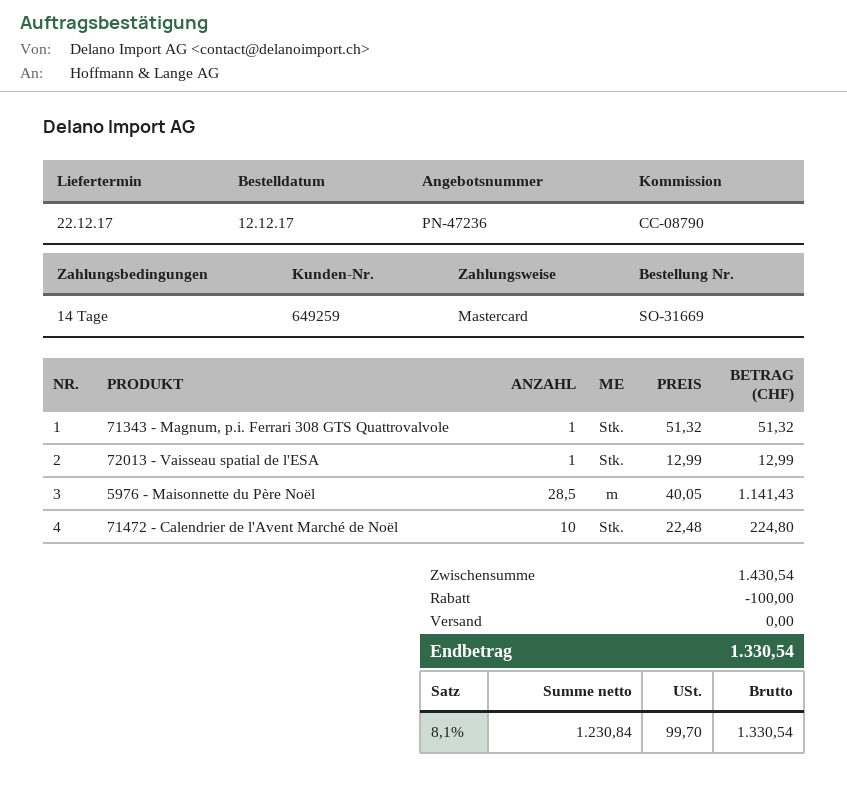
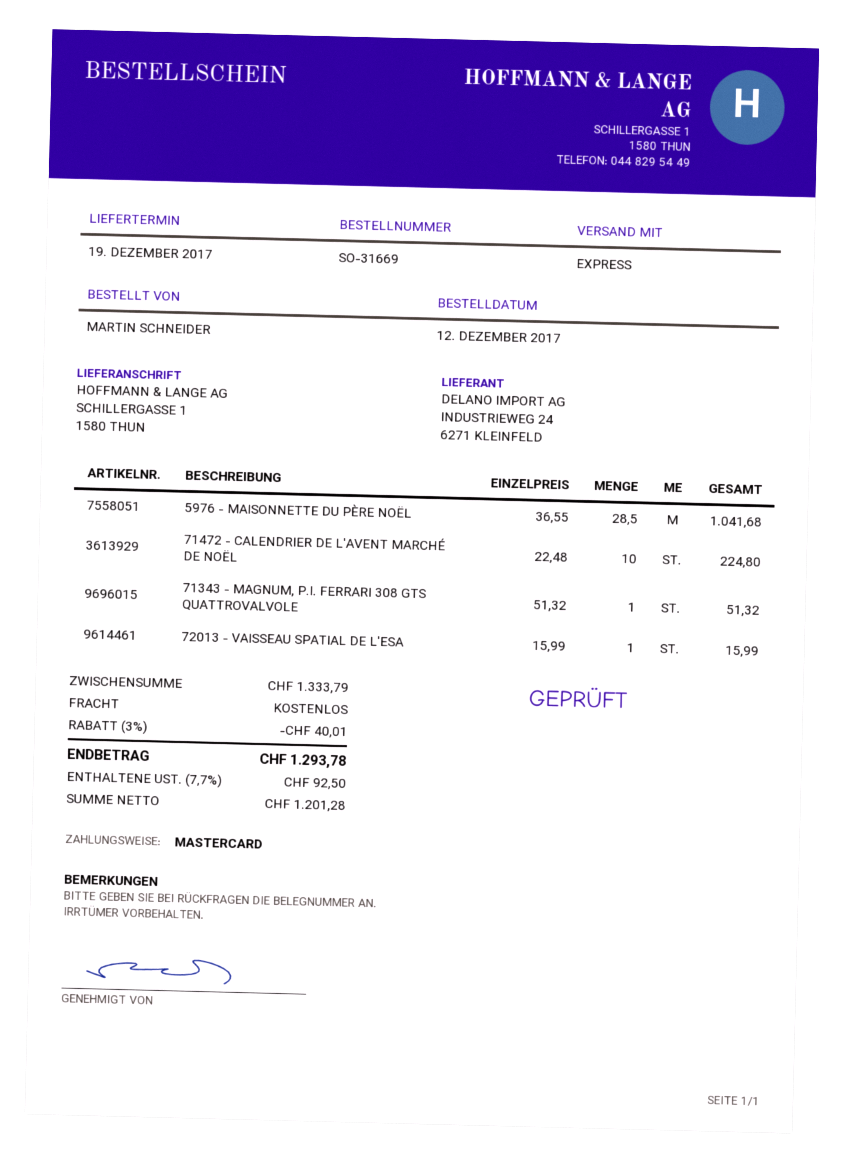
delivery date: 2017-12-22 -> 2017-12-19
72013 - Vaisseau spatial de l'ESA: 1 x 12.99 = 12.99 -> 1 x 15.99 = 15.99
5976 - Maisonnette du Père Noël: 28.5 x 40.05 = 1141.43 -> 28.5 x 36.55 = 1041.68
subtotal: 1430.54 -> 1333.79
discount: 100.00 -> 40.01
net: 1230.84 -> 1201.28
tax: 8.1% = 99.70 -> 7.7% = 92.50
total: 1330.54 -> 1293.78

